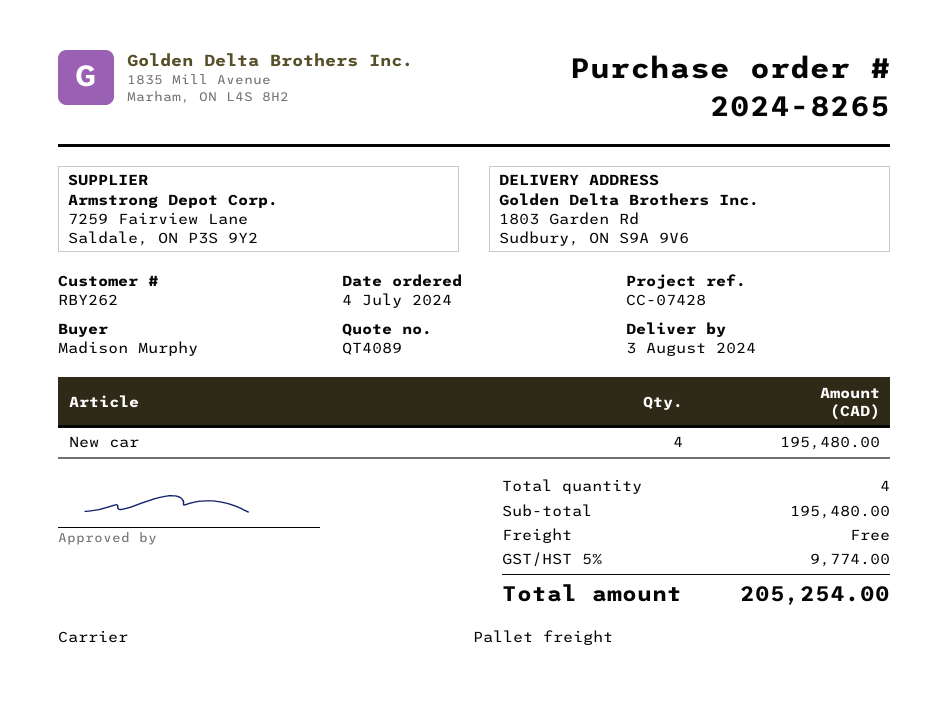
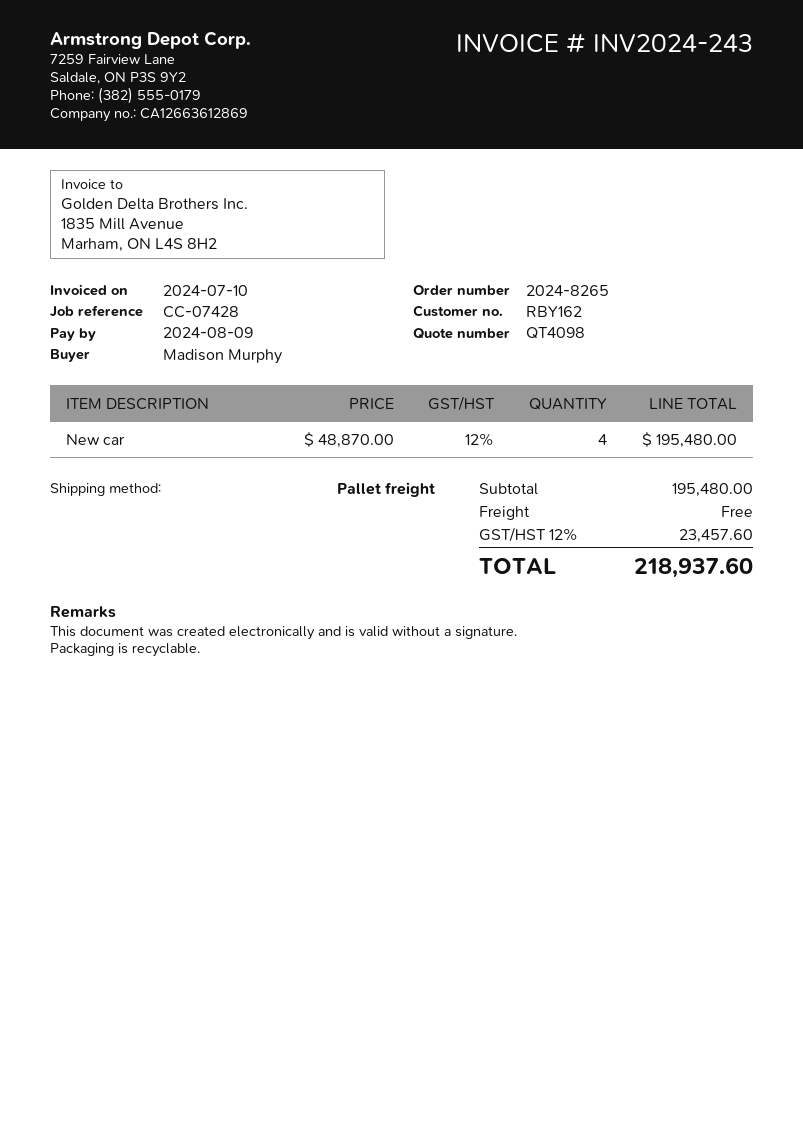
quote number: QT4089 -> QT4098
customer number: RBY262 -> RBY162
tax: 5% = 9774.00 -> 12% = 23457.60
total: 205254.00 -> 218937.60

